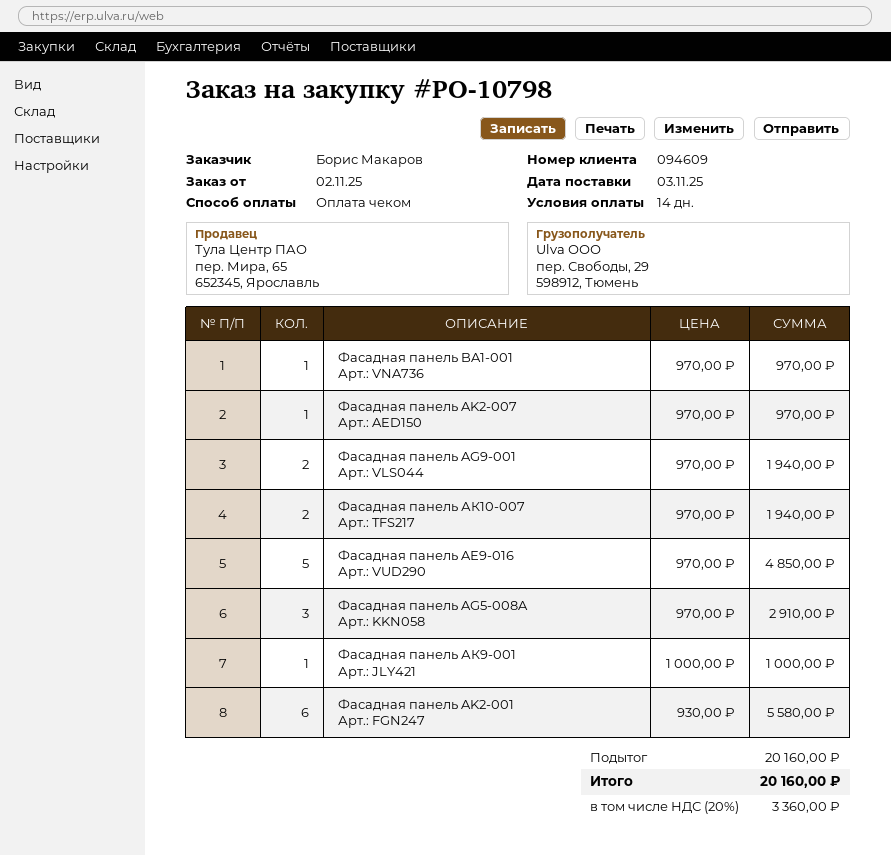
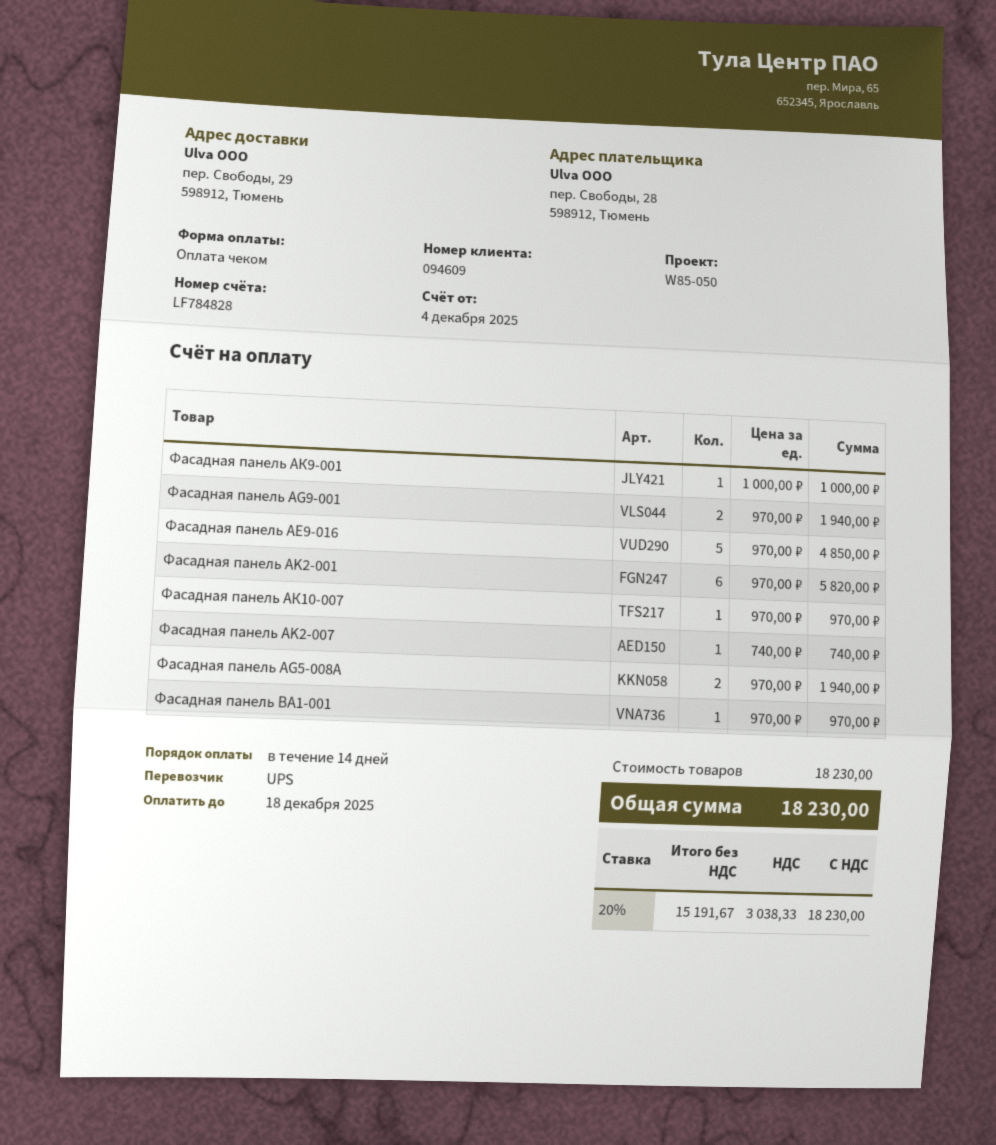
Фасадная панель AK2-007: 1 x 970.00 = 970.00 -> 1 x 740.00 = 740.00
Фасадная панель АК10-007: 2 x 970.00 = 1940.00 -> 1 x 970.00 = 970.00
Фасадная панель AG5-008A: 3 x 970.00 = 2910.00 -> 2 x 970.00 = 1940.00
Фасадная панель AK2-001: 6 x 930.00 = 5580.00 -> 6 x 970.00 = 5820.00
subtotal: 20160.00 -> 18230.00
tax: 20% = 3360.00 -> 20% = 3038.33
total: 20160.00 -> 18230.00

